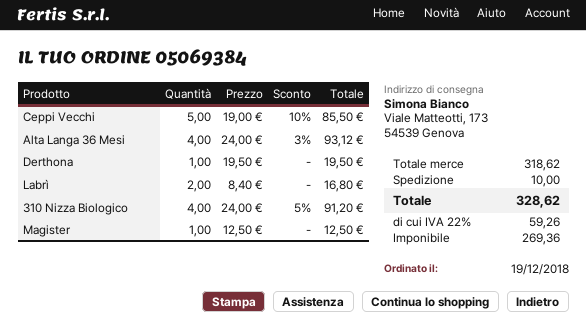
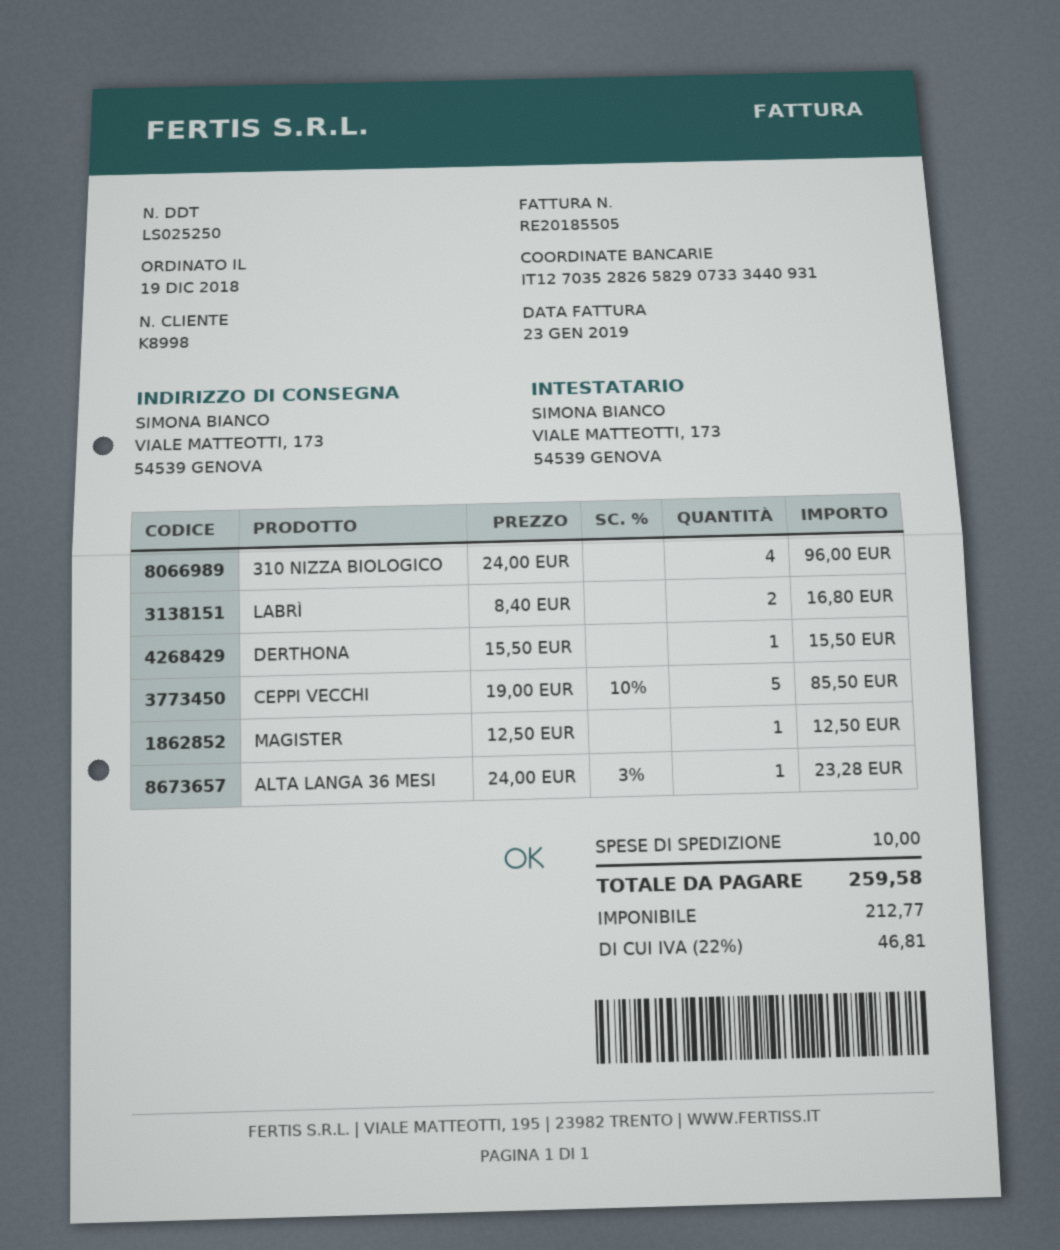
Alta Langa 36 Mesi: 4 x 24.00 - 3% = 93.12 -> 1 x 24.00 - 3% = 23.28
Derthona: 1 x 19.50 = 19.50 -> 1 x 15.50 = 15.50
310 Nizza Biologico: 4 x 24.00 - 5% = 91.20 -> 4 x 24.00 = 96.00
net: 269.36 -> 212.77
tax: 22% = 59.26 -> 22% = 46.81
total: 328.62 -> 259.58

